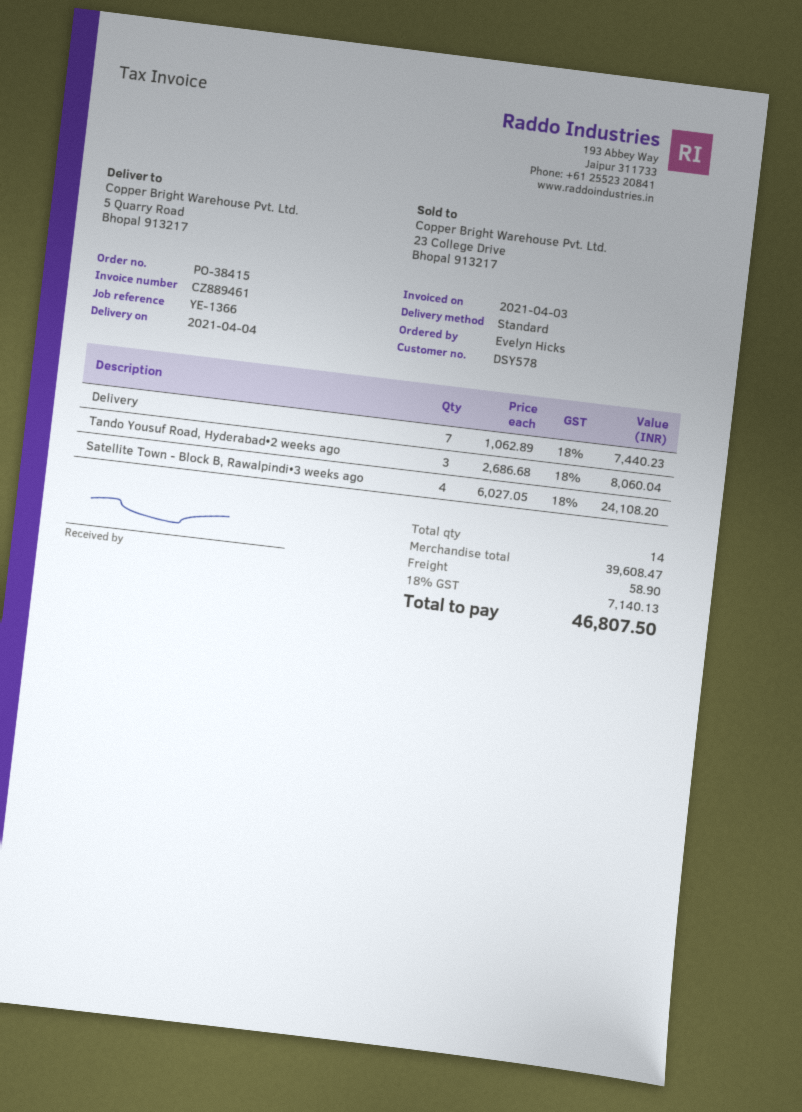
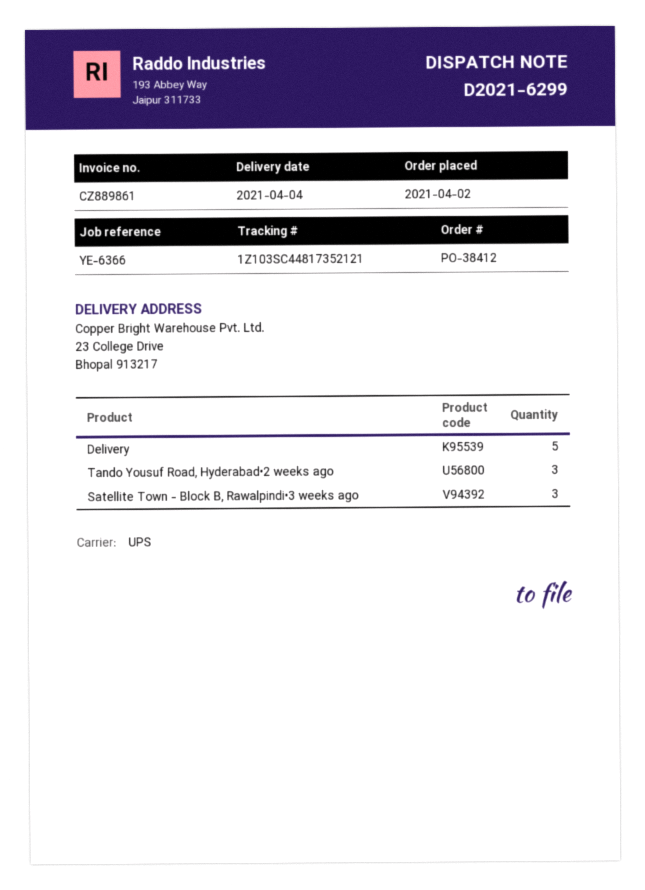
order number: PO-38415 -> PO-38412
invoice number: CZ889461 -> CZ889861
reference: YE-1366 -> YE-6366
shipping method: standard -> UPS
ship to: 5 Quarry Road, Bhopal 913217 -> 23 College Drive, Bhopal 913217
Delivery: 7 -> 5
Satellite Town - Block B, Rawalpindi•3 weeks ago: 4 -> 3

